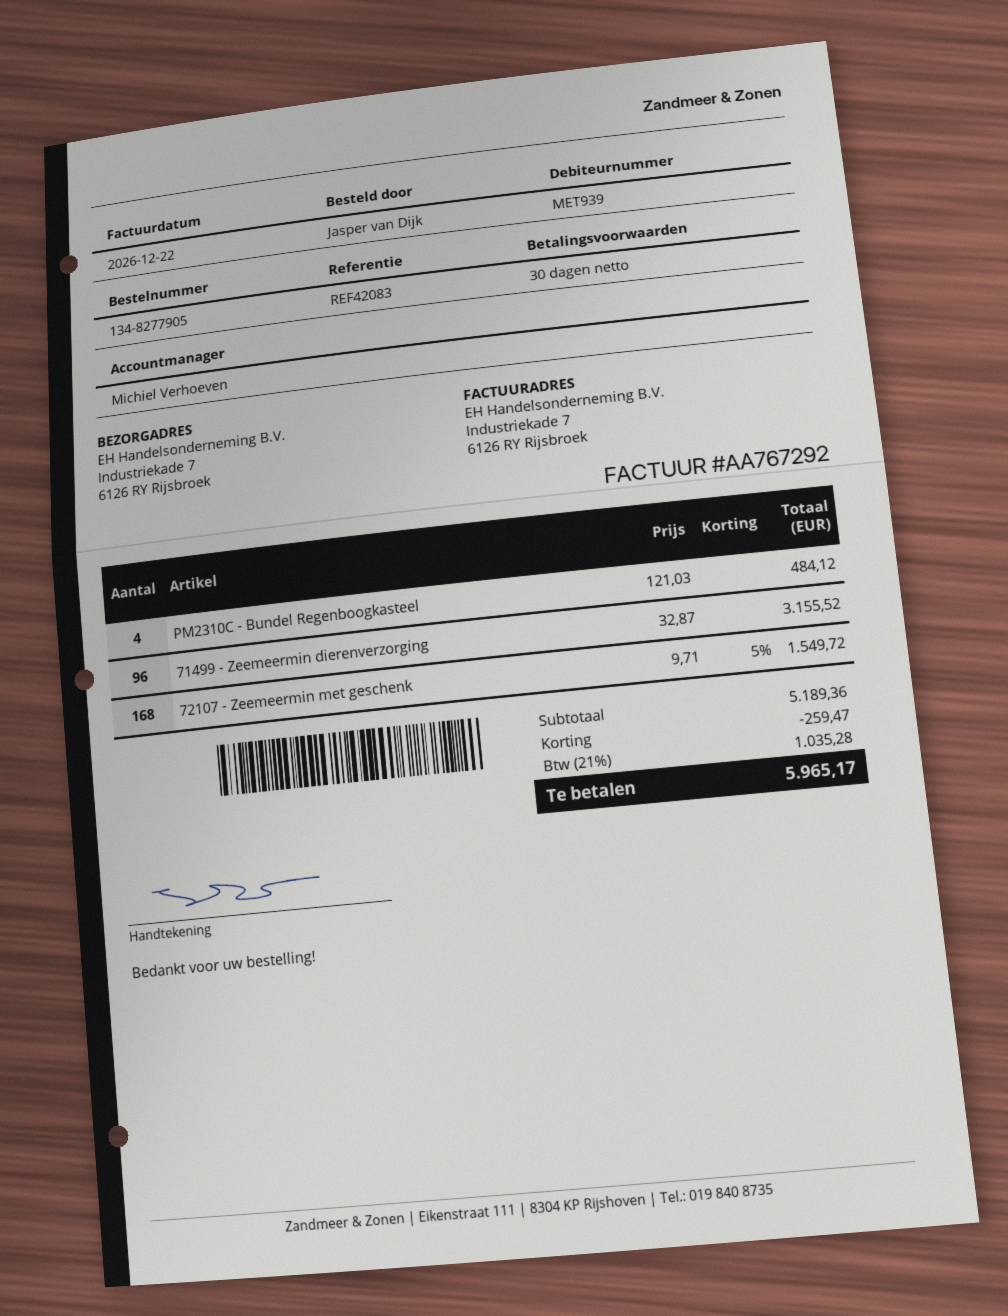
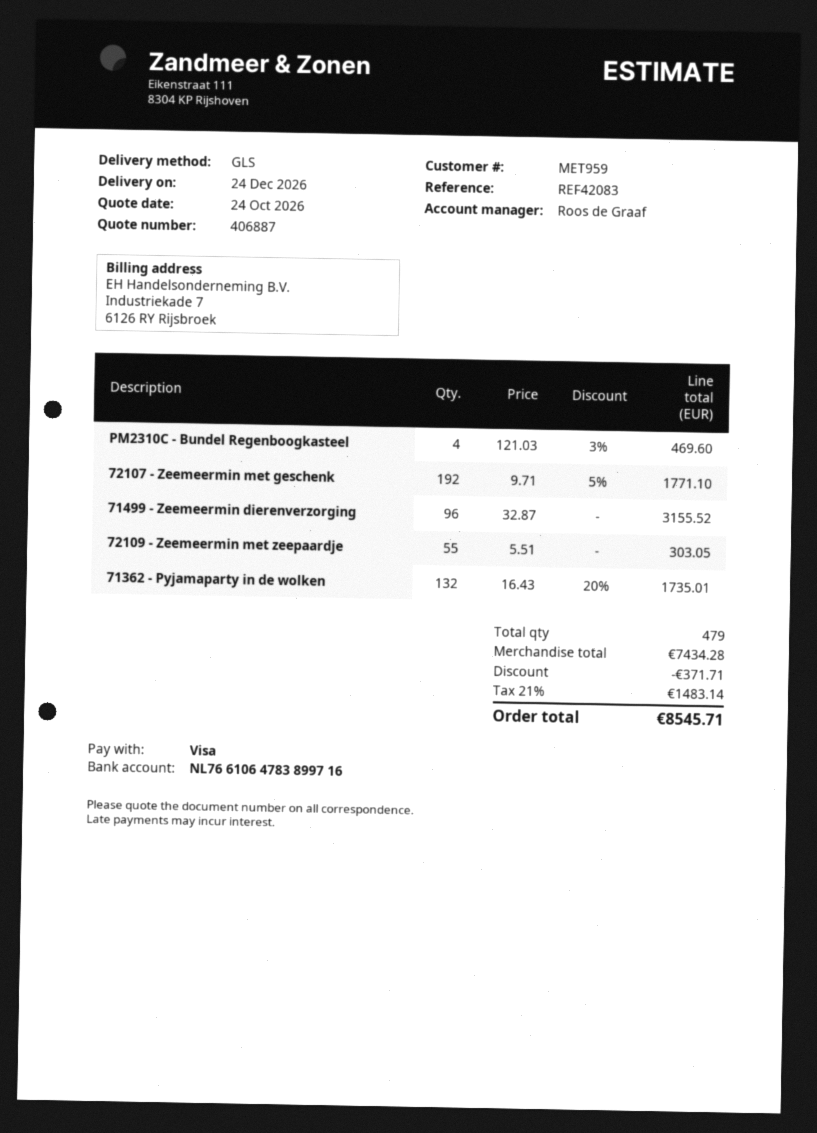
customer number: MET939 -> MET959
sales rep: Michiel Verhoeven -> Roos de Graaf
PM2310C - Bundel Regenboogkasteel: 4 x 121.03 = 484.12 -> 4 x 121.03 - 3% = 469.60
72107 - Zeemeermin met geschenk: 168 x 9.71 - 5% = 1549.72 -> 192 x 9.71 - 5% = 1771.10
72109 - Zeemeermin met zeepaardje: none -> 55 x 5.51 = 303.05
71362 - Pyjamaparty in de wolken: none -> 132 x 16.43 - 20% = 1735.01
subtotal: 5189.36 -> 7434.28
discount: 259.47 -> 371.71
tax: 21% = 1035.28 -> 21% = 1483.14
total: 5965.17 -> 8545.71

